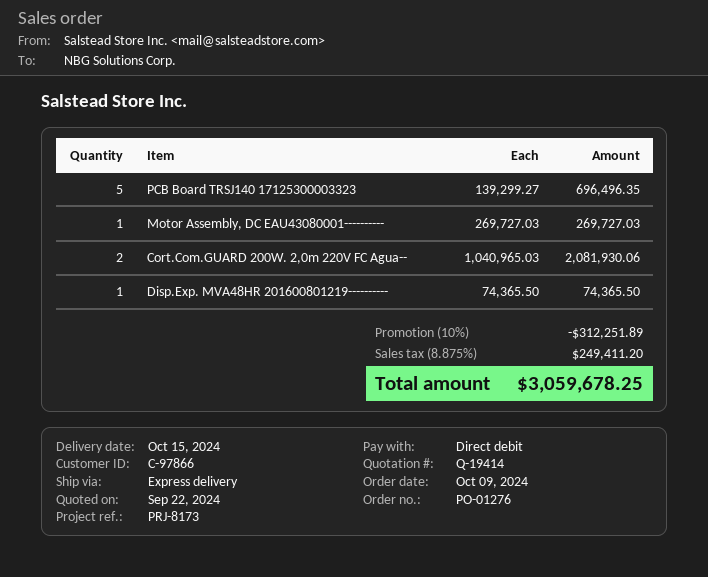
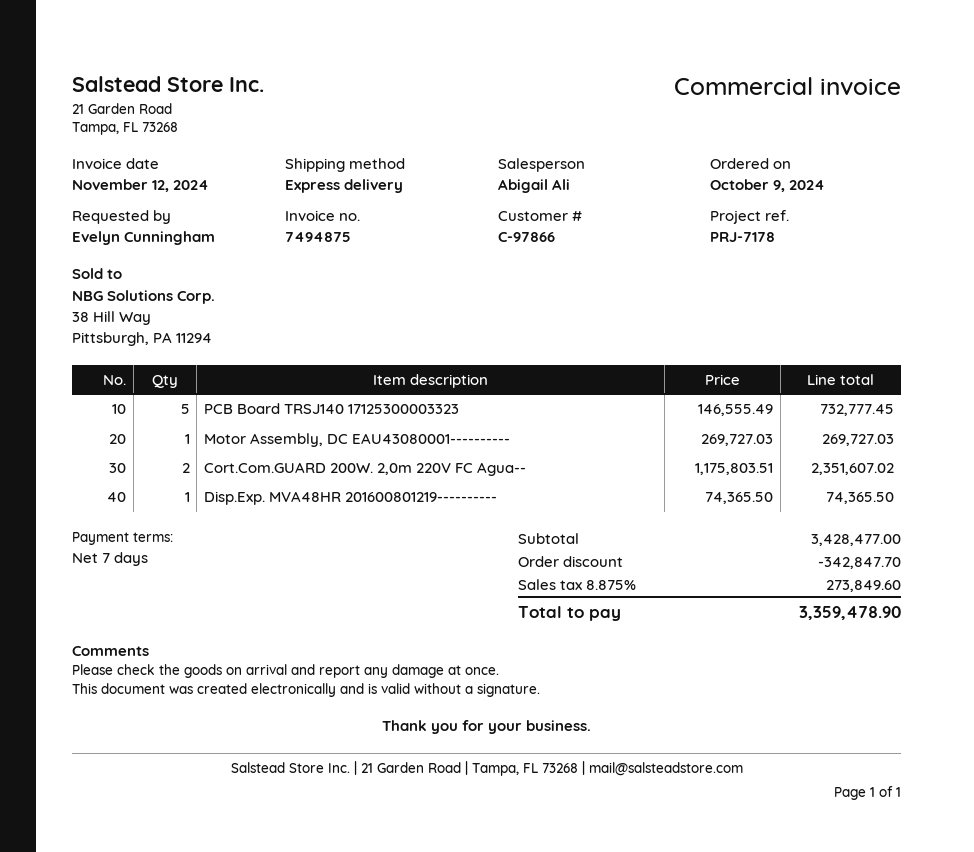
reference: PRJ-8173 -> PRJ-7178
PCB Board TRSJ140 17125300003323: 5 x 139299.27 = 696496.35 -> 5 x 146555.49 = 732777.45
Cort.Com.GUARD 200W. 2,0m 220V FC Agua--: 2 x 1040965.03 = 2081930.06 -> 2 x 1175803.51 = 2351607.02
discount: 312251.89 -> 342847.70
tax: 8.875% = 249411.20 -> 8.875% = 273849.60
total: 3059678.25 -> 3359478.90

